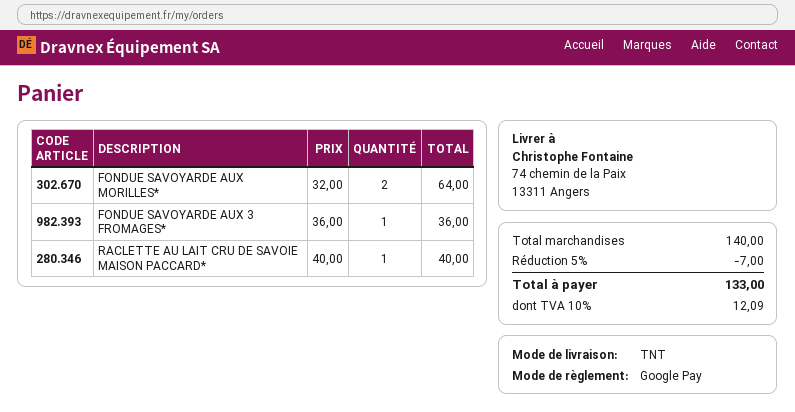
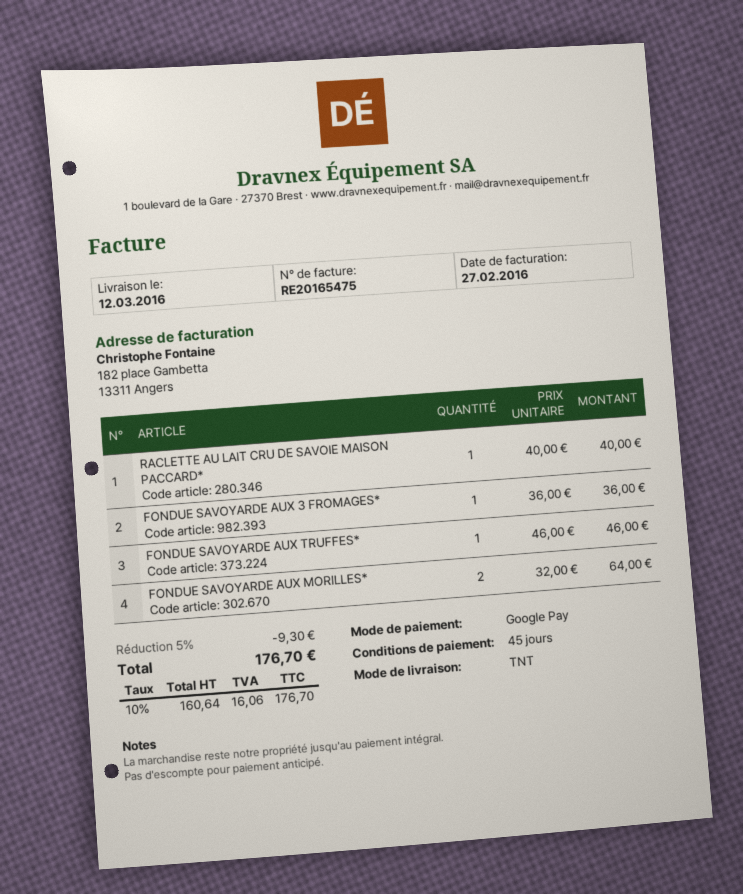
FONDUE SAVOYARDE AUX TRUFFES*: none -> 1 x 46.00 = 46.00
discount: 5% = 7.00 -> 5% = 9.30
tax: 10% = 12.09 -> 10% = 16.06
total: 133.00 -> 176.70

